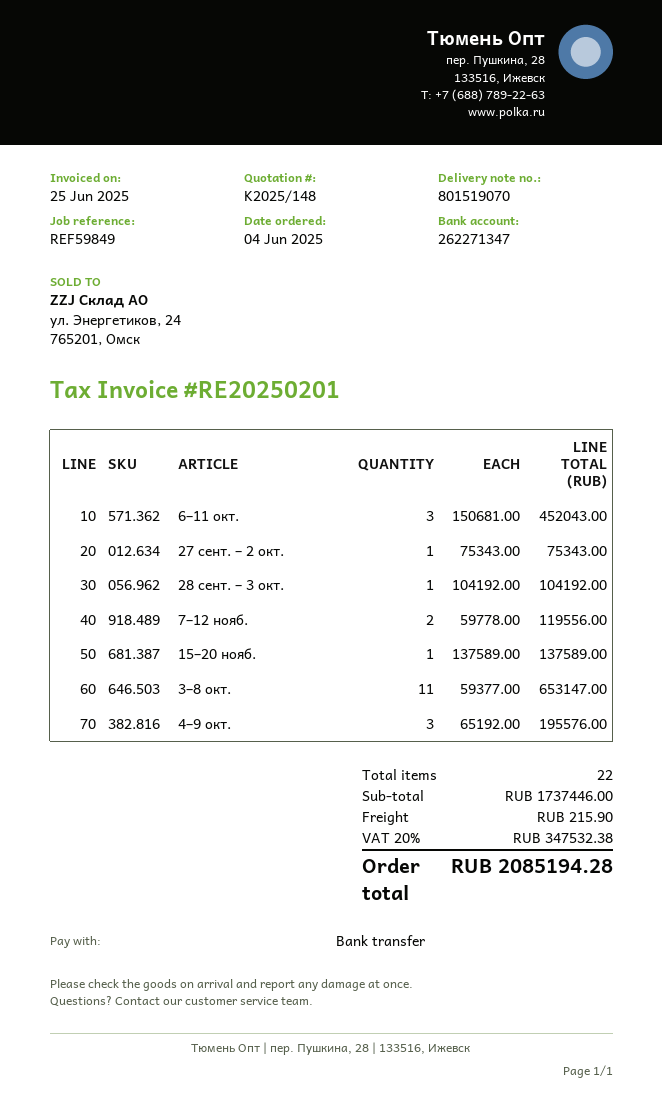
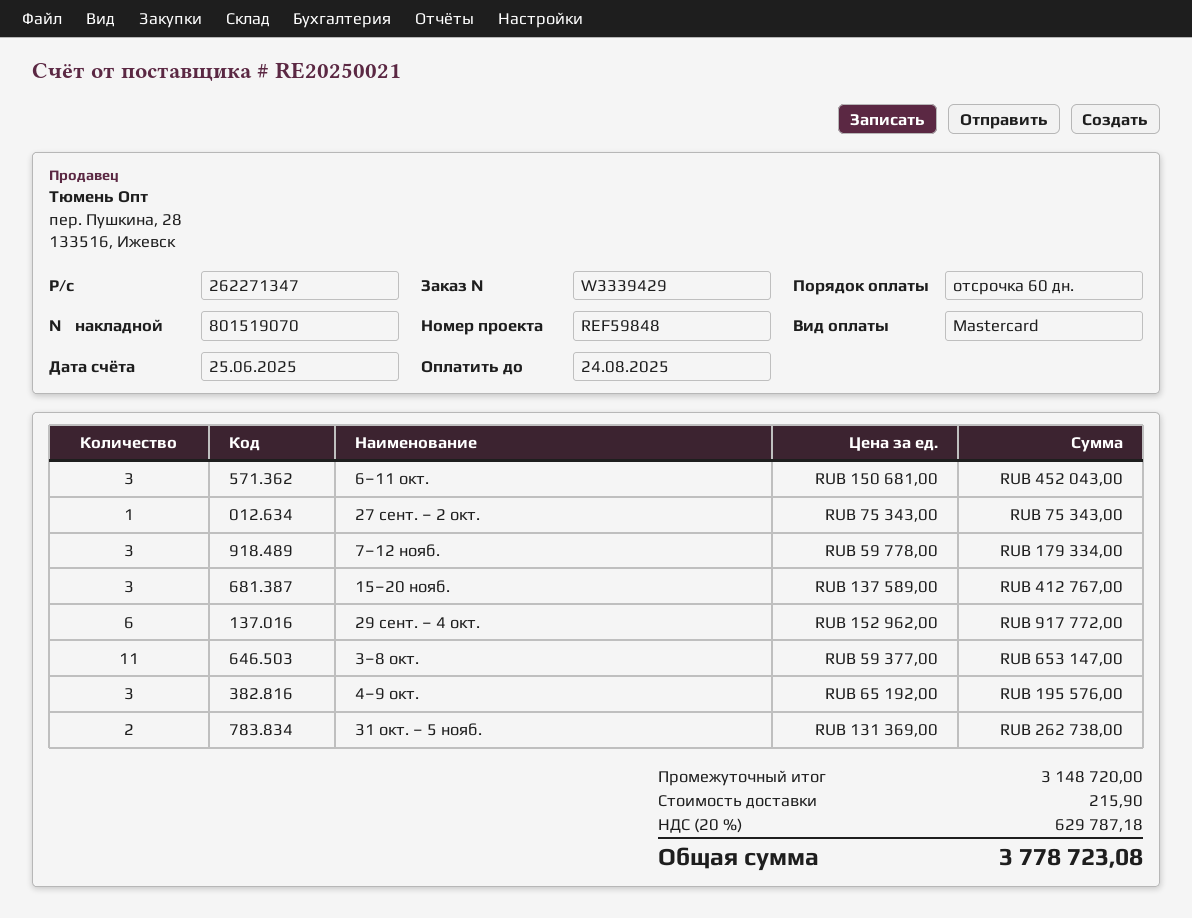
invoice number: RE20250201 -> RE20250021
reference: REF59849 -> REF59848
payment method: bank transfer -> Mastercard
28 сент. – 3 окт.: 1 x 104192.00 = 104192.00 -> none
7–12 нояб.: 2 x 59778.00 = 119556.00 -> 3 x 59778.00 = 179334.00
15–20 нояб.: 1 x 137589.00 = 137589.00 -> 3 x 137589.00 = 412767.00
29 сент. – 4 окт.: none -> 6 x 152962.00 = 917772.00
31 окт. – 5 нояб.: none -> 2 x 131369.00 = 262738.00
subtotal: 1737446.00 -> 3148720.00
tax: 20% = 347532.38 -> 20% = 629787.18
total: 2085194.28 -> 3778723.08

